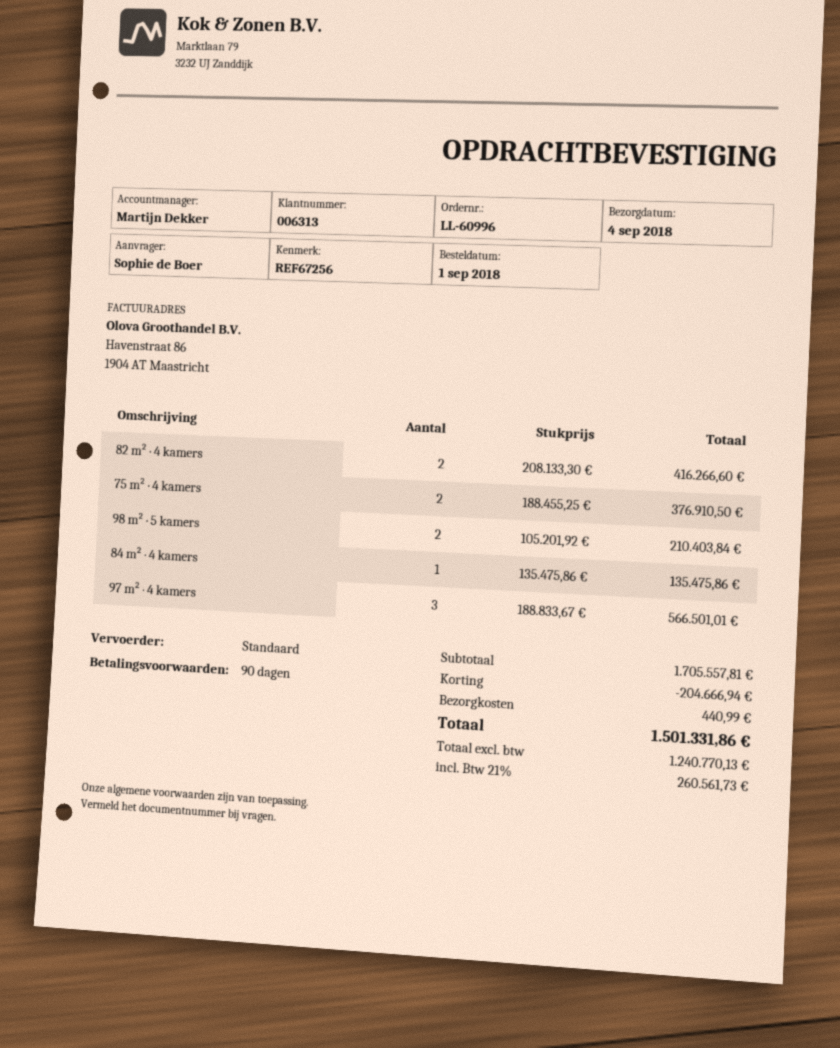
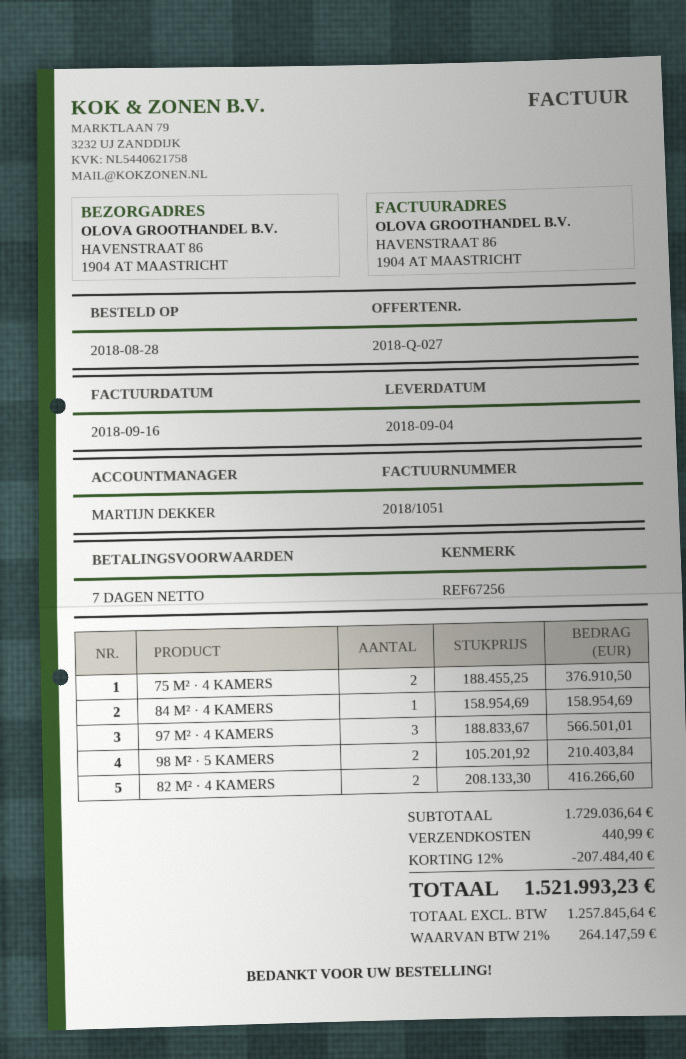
order date: 2018-09-01 -> 2018-08-28
payment terms: 90 days -> 7 days
84 m² · 4 kamers: 1 x 135475.86 = 135475.86 -> 1 x 158954.69 = 158954.69
subtotal: 1705557.81 -> 1729036.64
discount: 204666.94 -> 207484.40
net: 1240770.13 -> 1257845.64
tax: 21% = 260561.73 -> 21% = 264147.59
total: 1501331.86 -> 1521993.23

